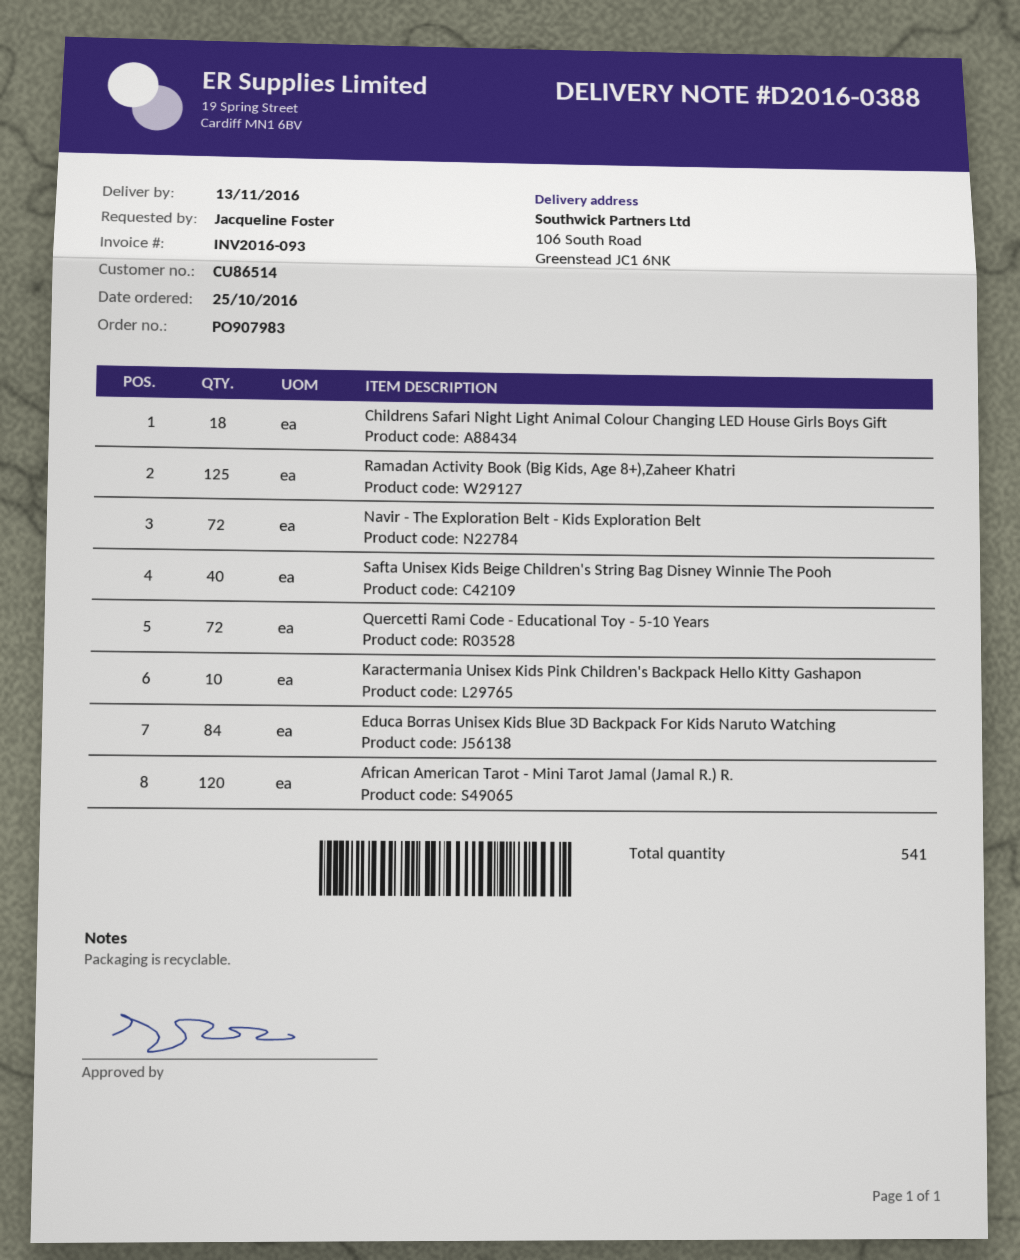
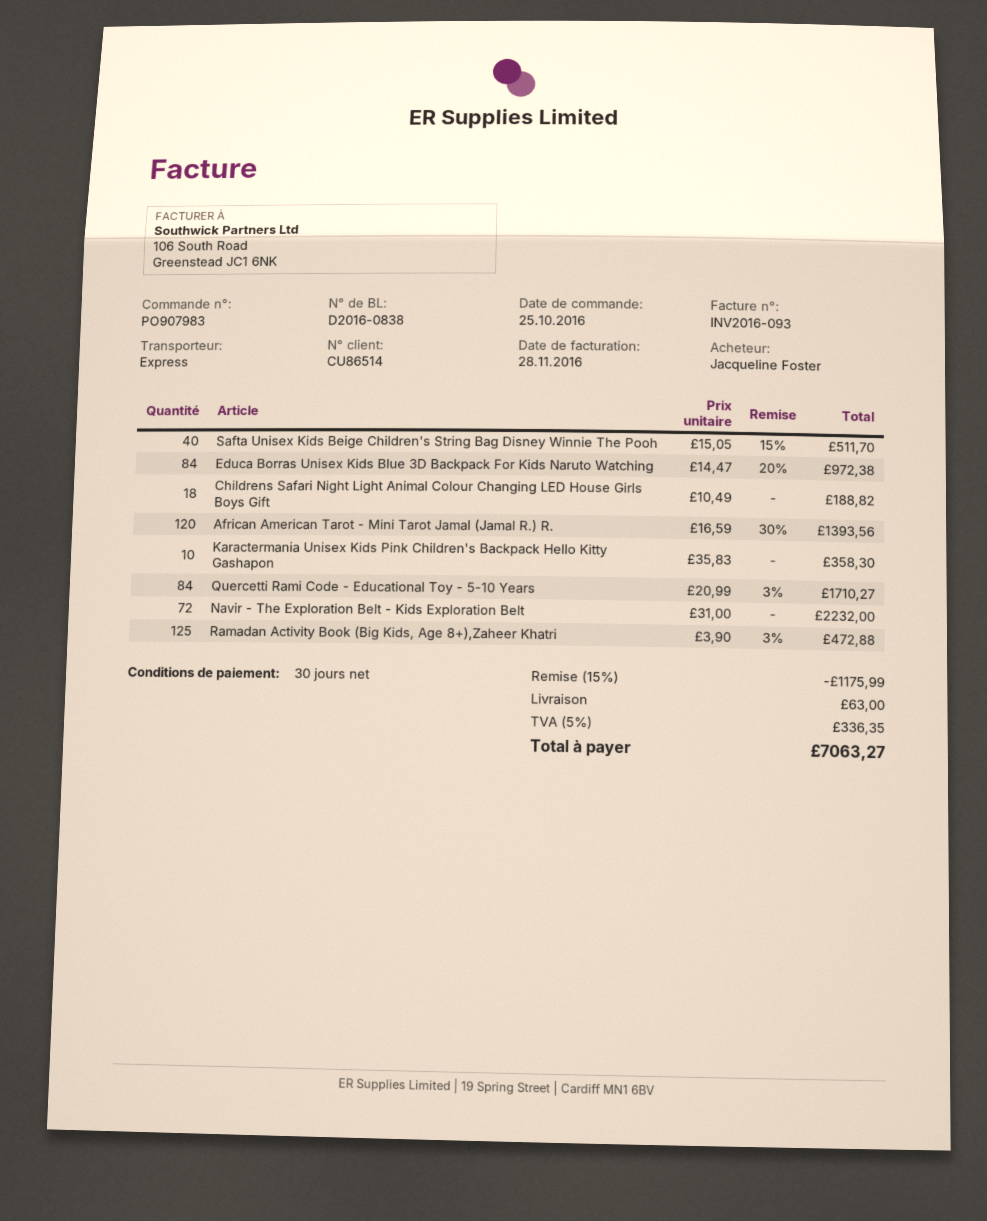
delivery note number: D2016-0388 -> D2016-0838
Quercetti Rami Code - Educational Toy - 5-10 Years: 72 -> 84

